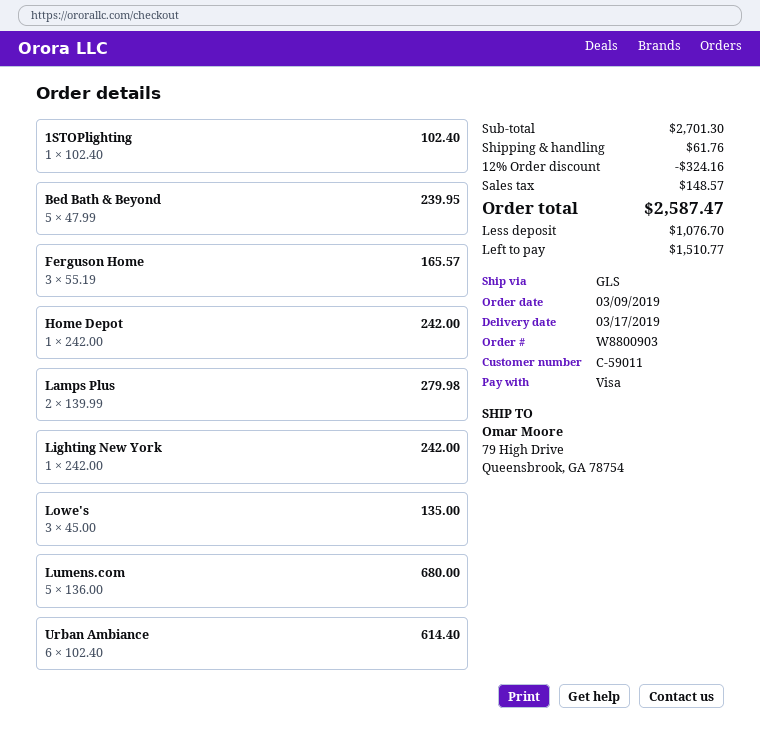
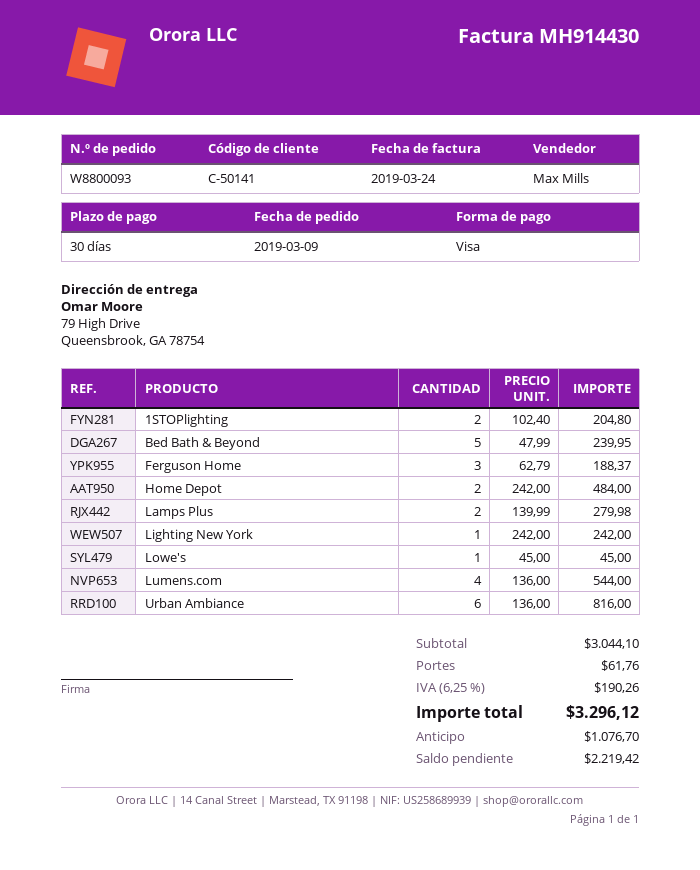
order number: W8800903 -> W8800093
customer number: C-59011 -> C-50141
1STOPlighting: 1 x 102.40 = 102.40 -> 2 x 102.40 = 204.80
Ferguson Home: 3 x 55.19 = 165.57 -> 3 x 62.79 = 188.37
Home Depot: 1 x 242.00 = 242.00 -> 2 x 242.00 = 484.00
Lowe's: 3 x 45.00 = 135.00 -> 1 x 45.00 = 45.00
Lumens.com: 5 x 136.00 = 680.00 -> 4 x 136.00 = 544.00
Urban Ambiance: 6 x 102.40 = 614.40 -> 6 x 136.00 = 816.00
subtotal: 2701.30 -> 3044.10
discount: 12% = 324.16 -> none
tax: 148.57 -> 190.26
total: 2587.47 -> 3296.12
balance: 1510.77 -> 2219.42

